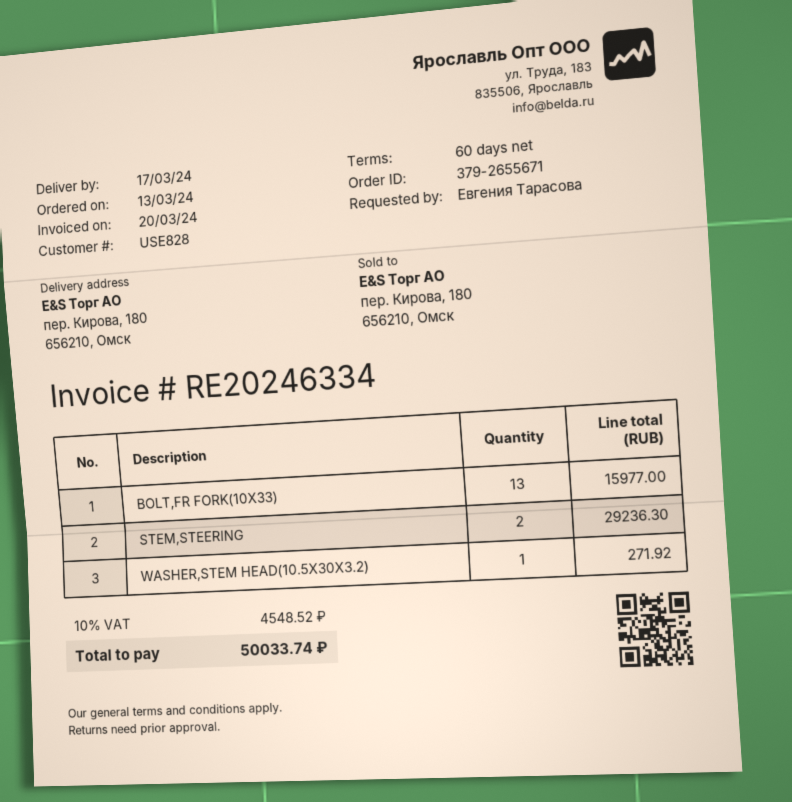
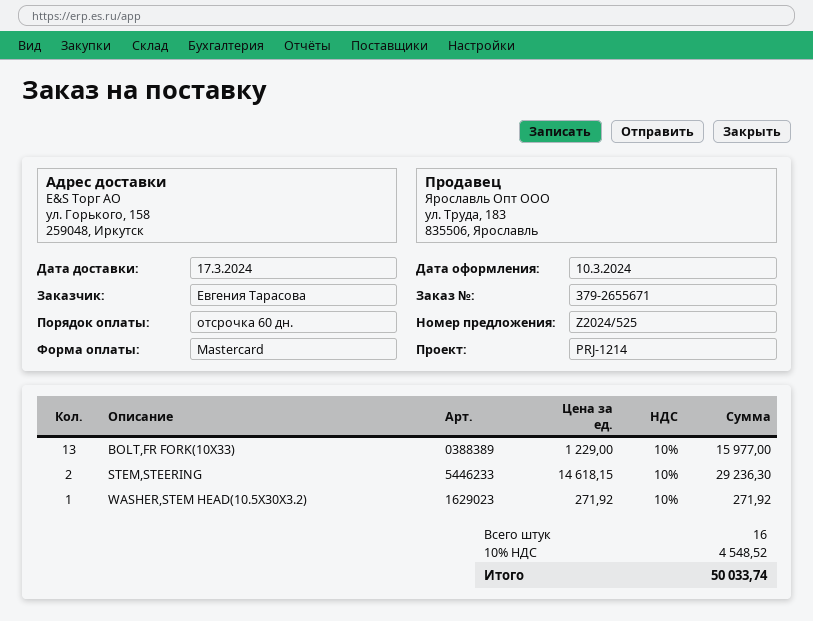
order date: 2024-03-13 -> 2024-03-10
ship to: пер. Кирова, 180, 656210, Омск -> ул. Горького, 158, 259048, Иркутск

